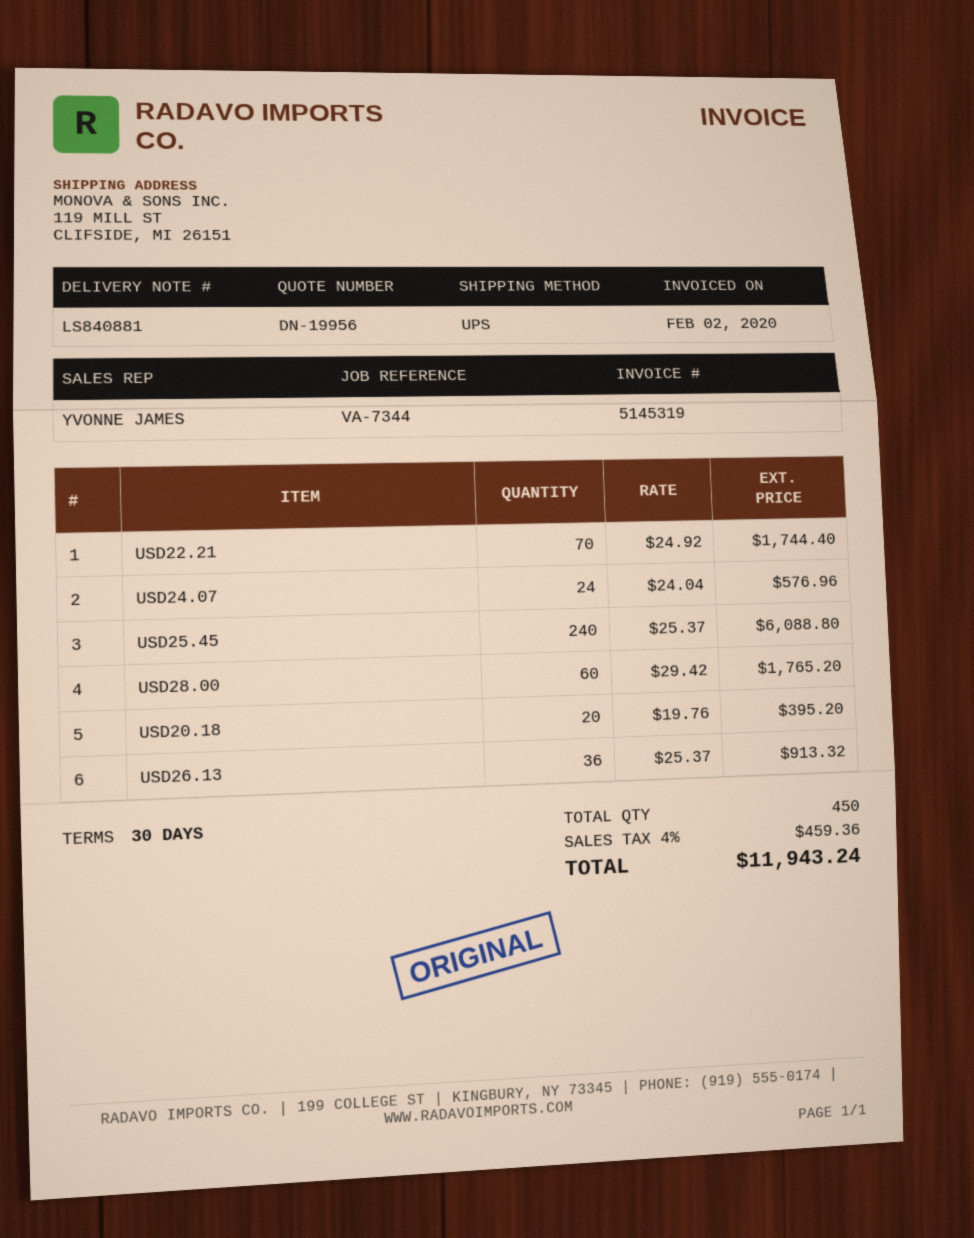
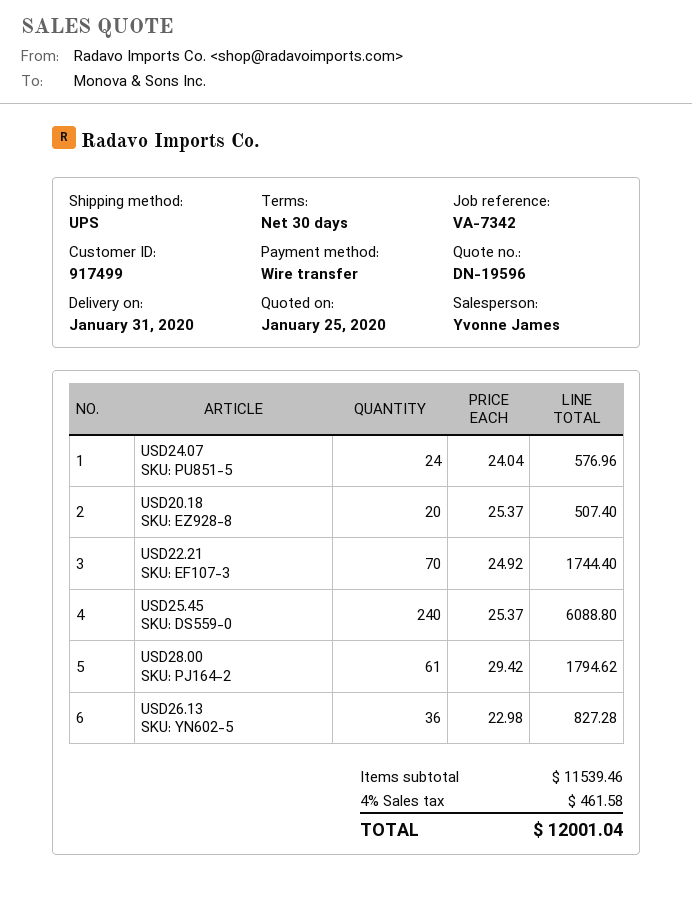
quote number: DN-19956 -> DN-19596
reference: VA-7344 -> VA-7342
USD28.00: 60 x 29.42 = 1765.20 -> 61 x 29.42 = 1794.62
USD20.18: 20 x 19.76 = 395.20 -> 20 x 25.37 = 507.40
USD26.13: 36 x 25.37 = 913.32 -> 36 x 22.98 = 827.28
tax: 4% = 459.36 -> 4% = 461.58
total: 11943.24 -> 12001.04

